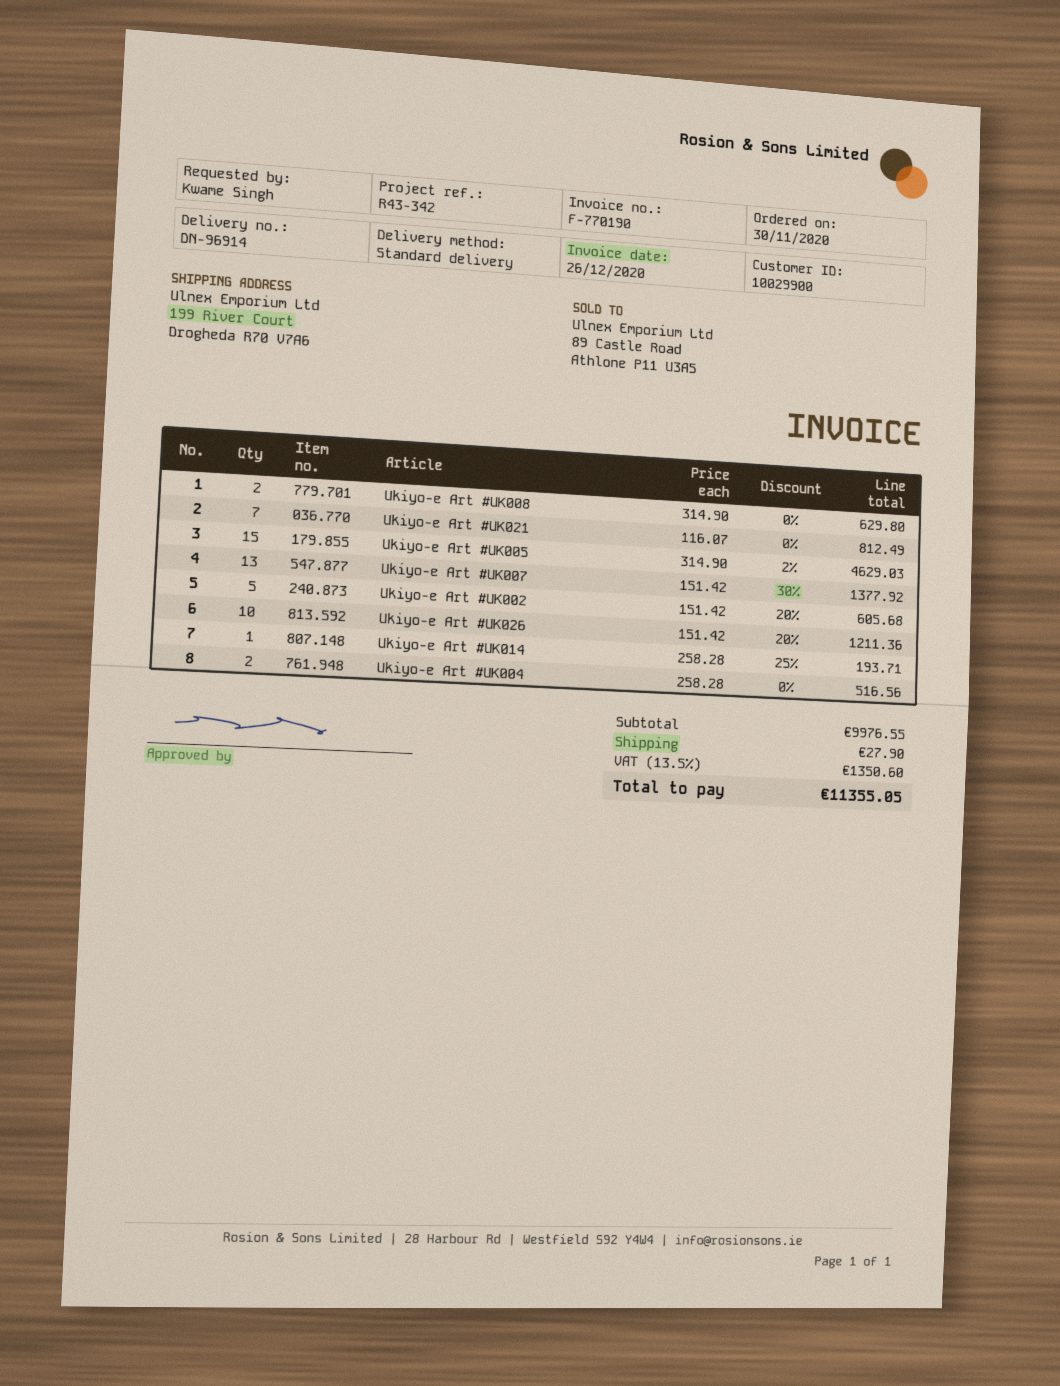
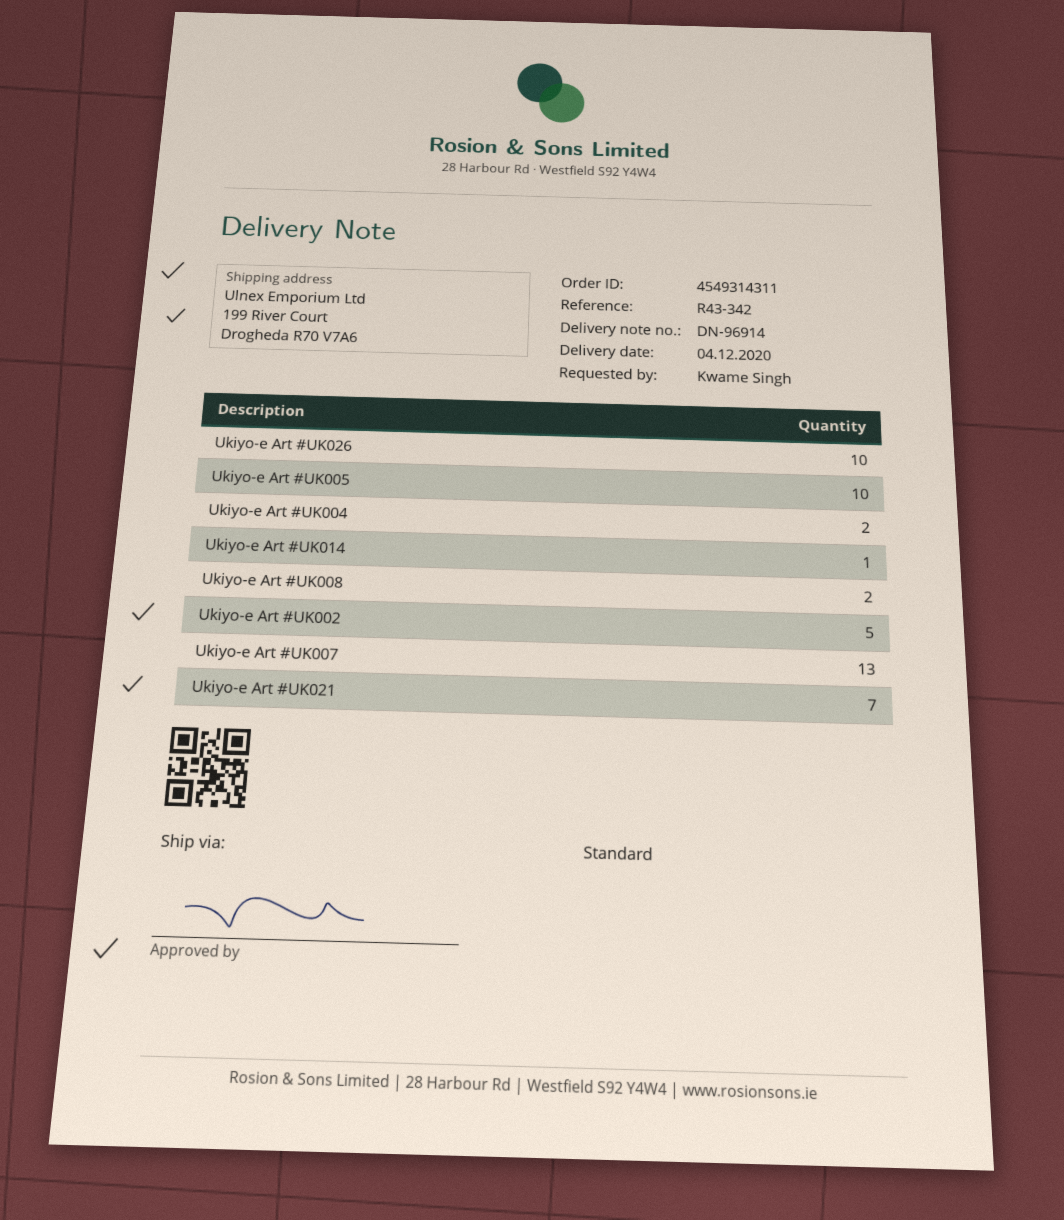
Ukiyo-e Art #UK005: 15 -> 10

